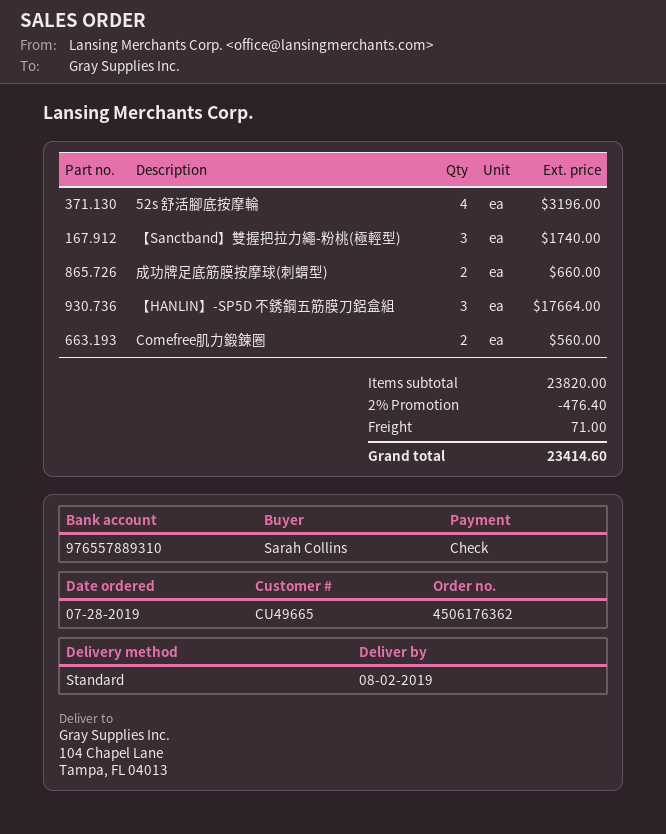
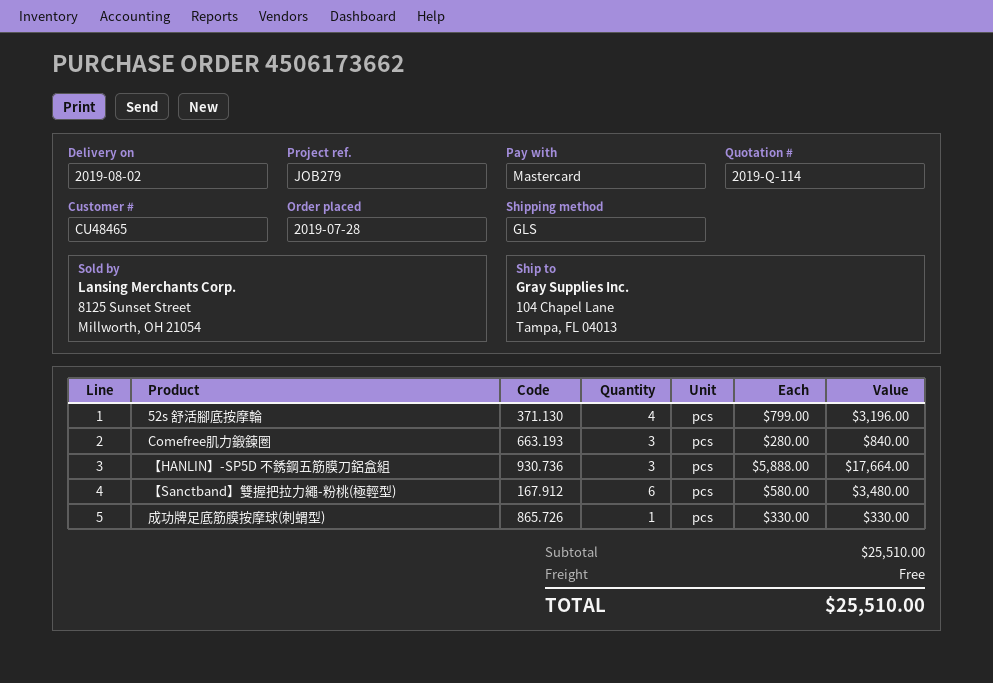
order number: 4506176362 -> 4506173662
customer number: CU49665 -> CU48465
payment method: cheque -> Mastercard
shipping method: standard -> GLS
【Sanctband】雙握把拉力繩-粉桃(極輕型): 3 for 1740.00 -> 6 for 3480.00
成功牌足底筋膜按摩球(刺蝟型): 2 for 660.00 -> 1 for 330.00
Comefree肌力鍛鍊圈: 2 for 560.00 -> 3 for 840.00
subtotal: 23820.00 -> 25510.00
discount: 2% = 476.40 -> none
shipping: 71.00 -> 0.00
total: 23414.60 -> 25510.00

